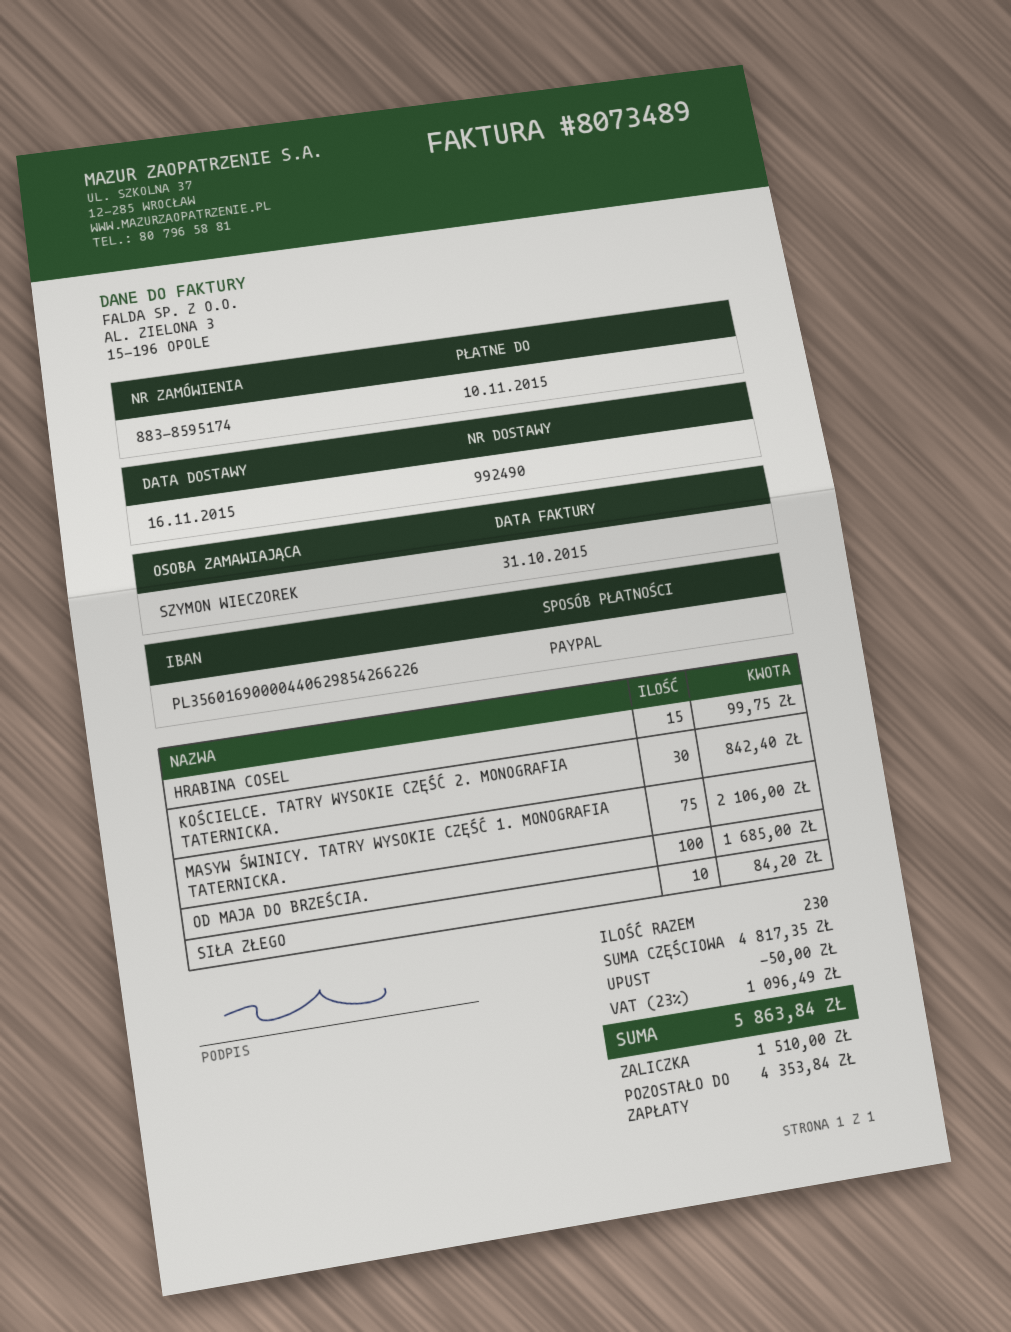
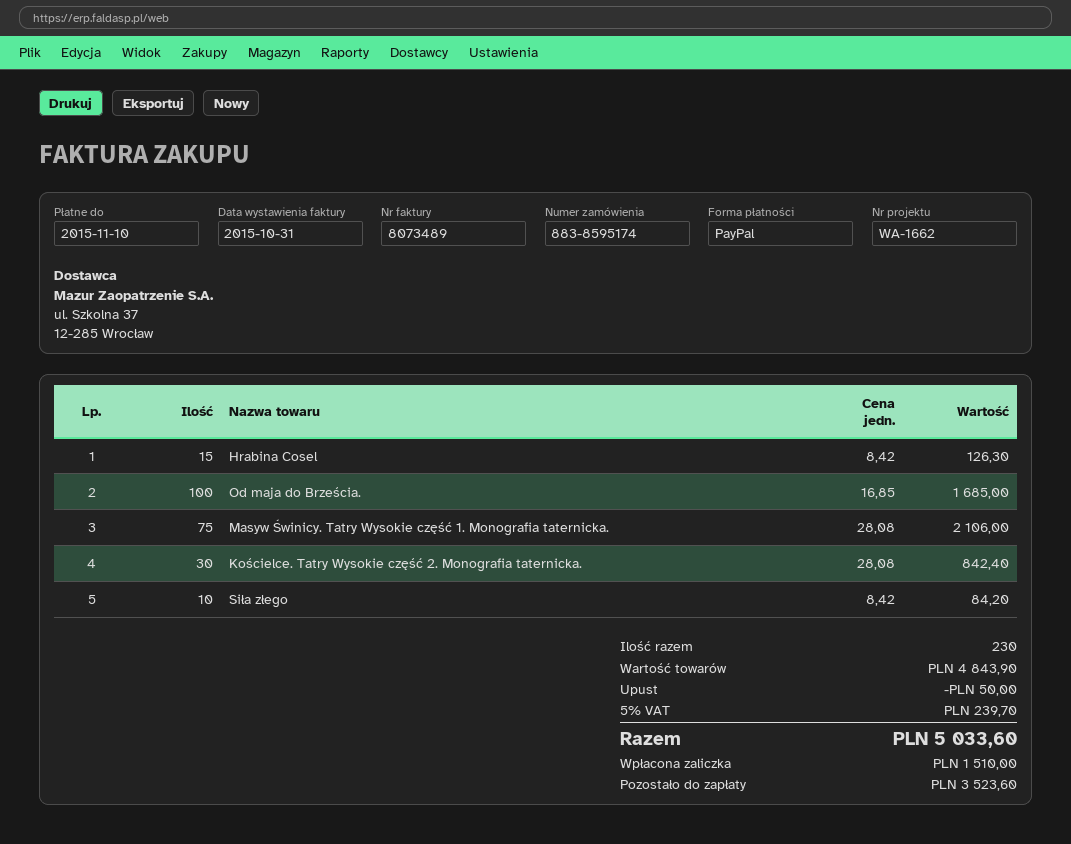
HRABINA COSEL: 15 for 99.75 -> 15 for 126.30
subtotal: 4817.35 -> 4843.90
tax: 23% = 1096.49 -> 5% = 239.70
total: 5863.84 -> 5033.60
balance: 4353.84 -> 3523.60

